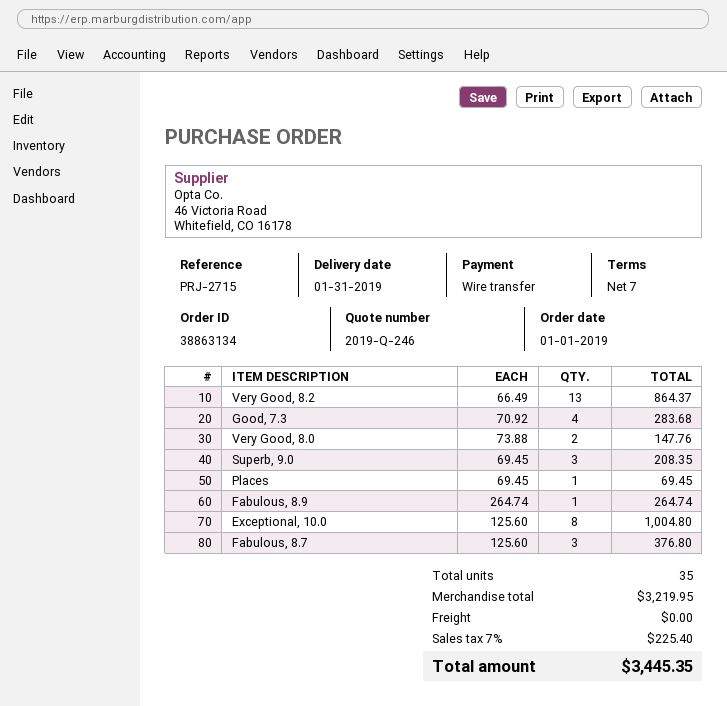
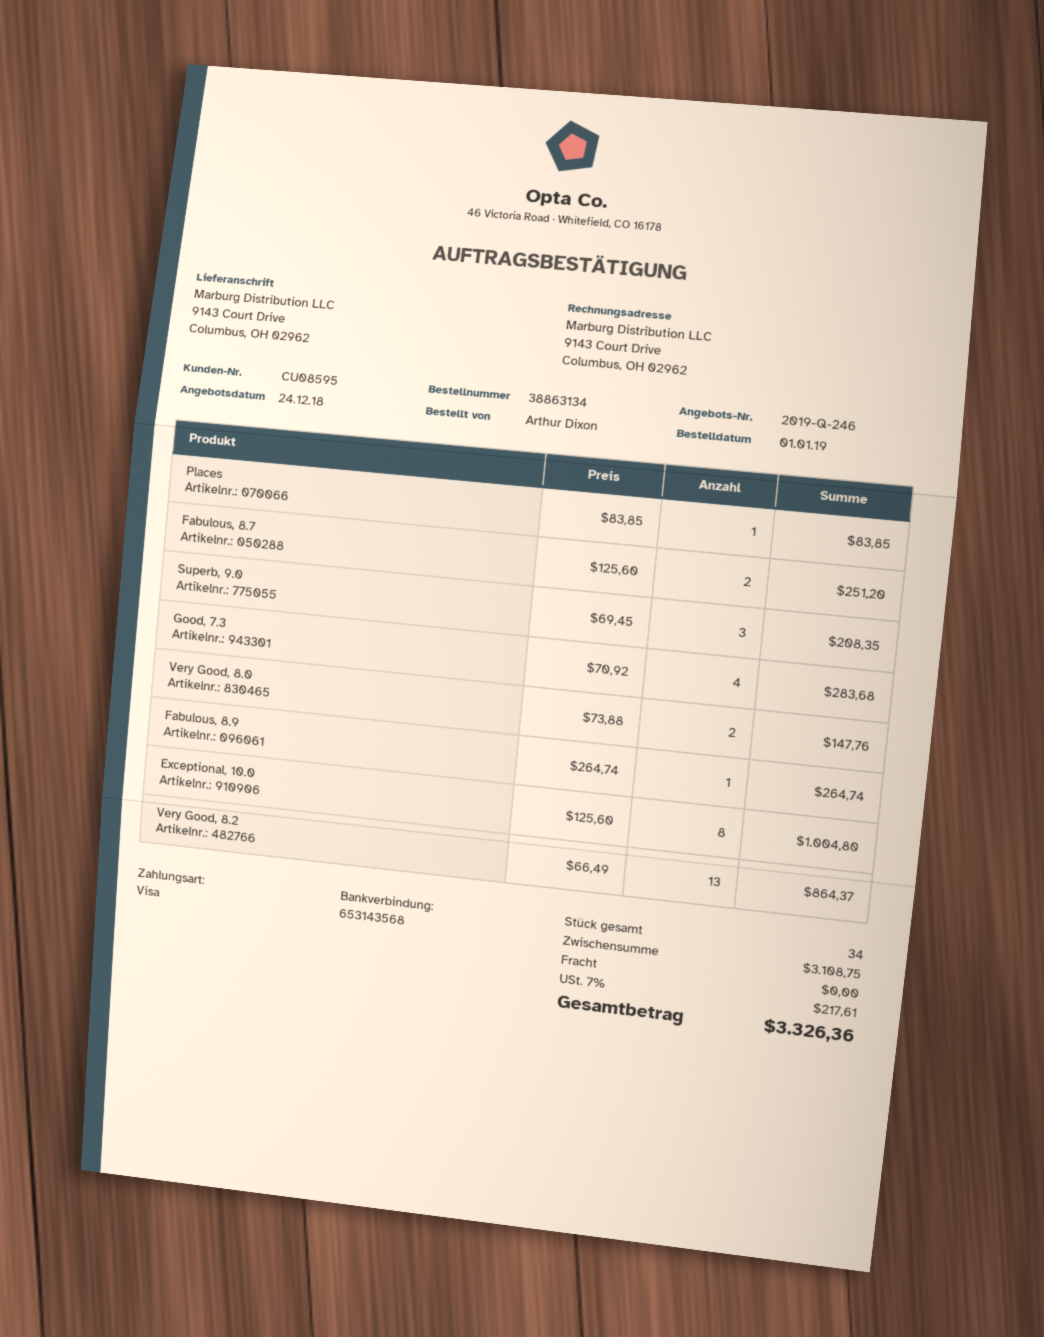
payment method: bank transfer -> Visa
Places: 1 x 69.45 = 69.45 -> 1 x 83.85 = 83.85
Fabulous, 8.7: 3 x 125.60 = 376.80 -> 2 x 125.60 = 251.20
total quantity: 35 -> 34
subtotal: 3219.95 -> 3108.75
tax: 7% = 225.40 -> 7% = 217.61
total: 3445.35 -> 3326.36

